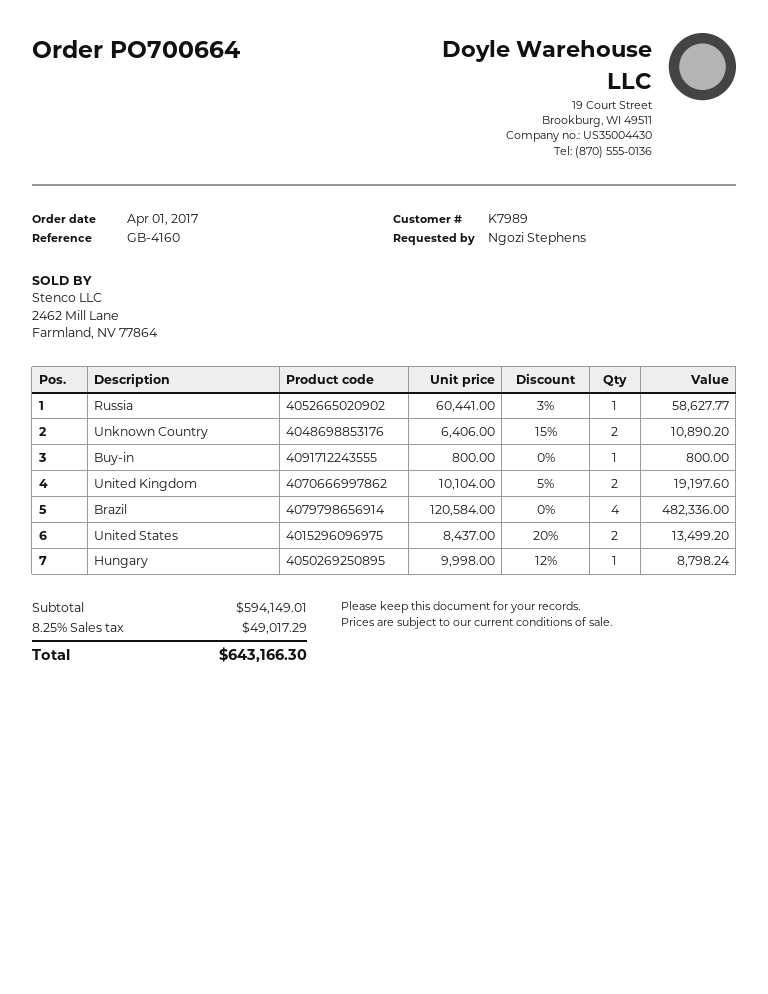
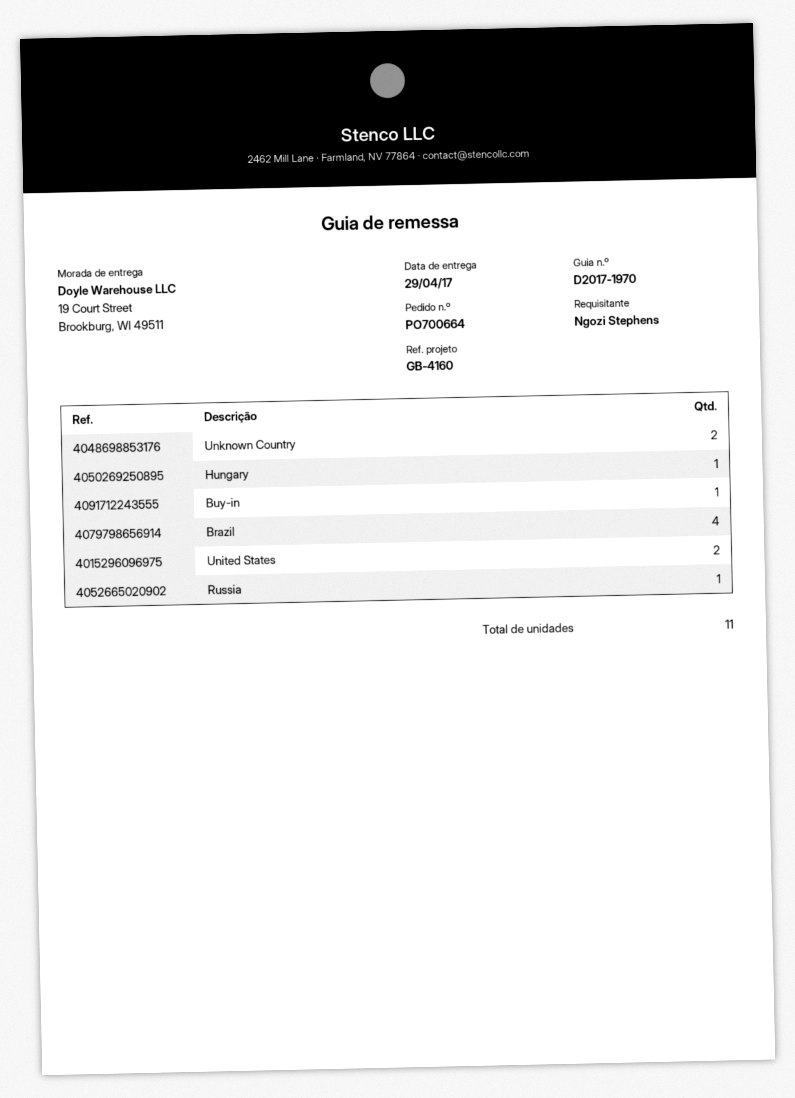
United Kingdom: 2 -> none

